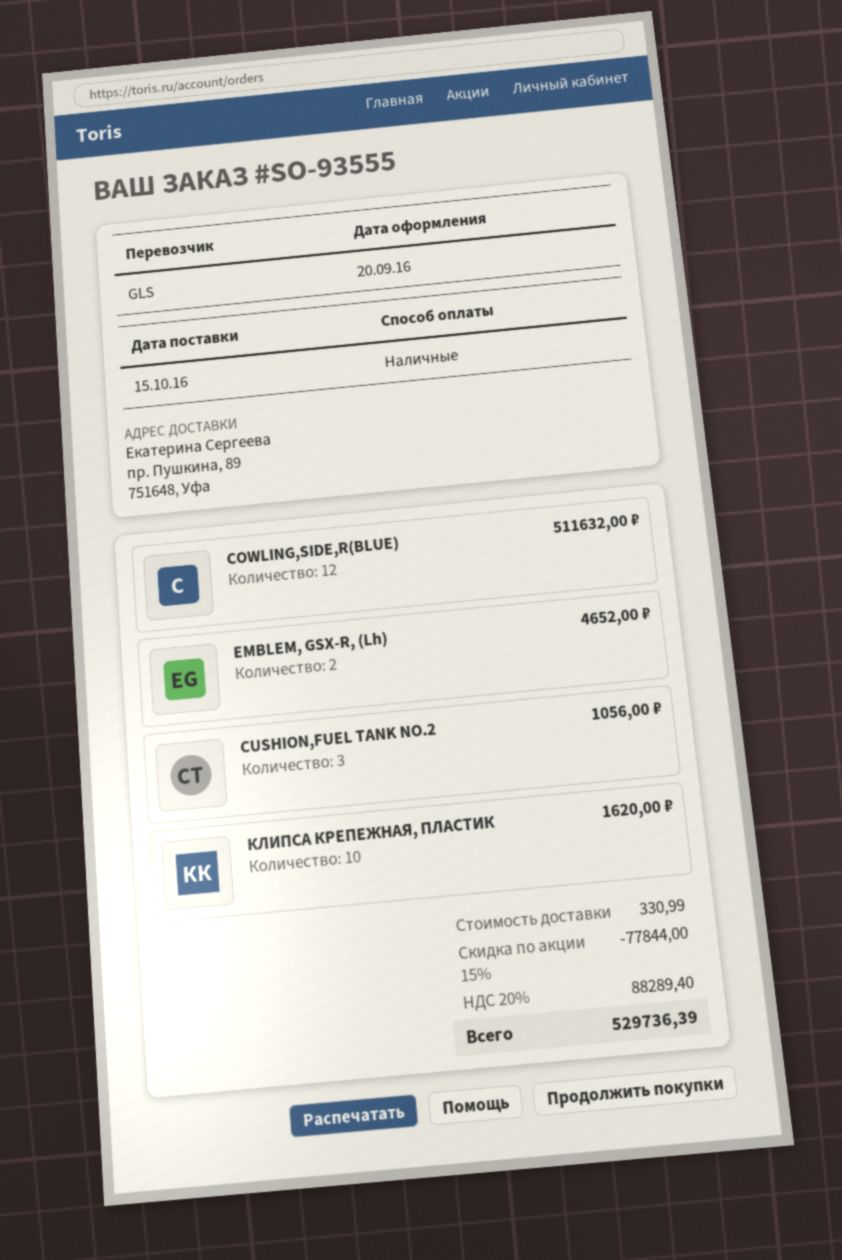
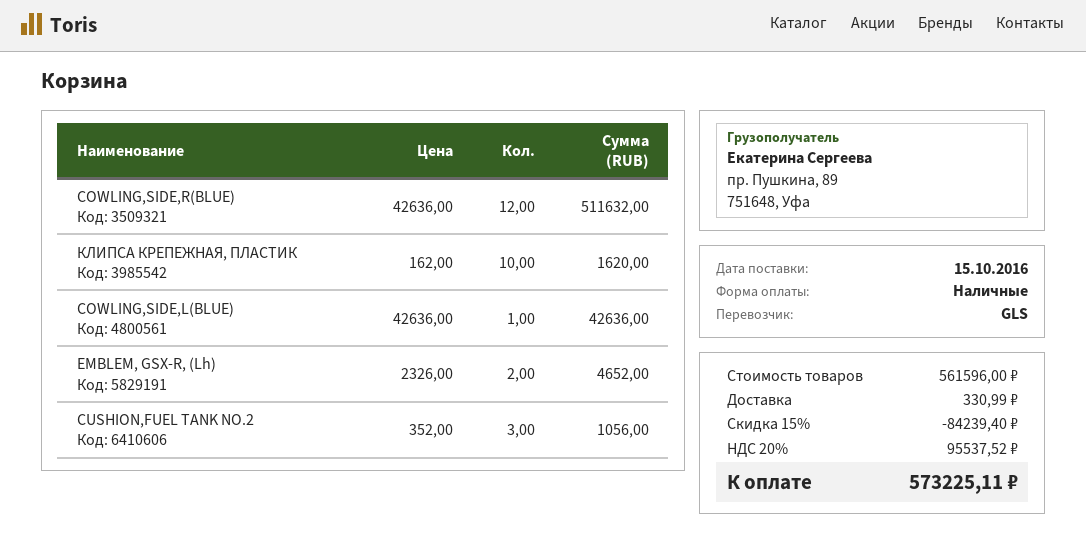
COWLING,SIDE,L(BLUE): none -> 1 for 42636.00
discount: 15% = 77844.00 -> 15% = 84239.40
tax: 20% = 88289.40 -> 20% = 95537.52
total: 529736.39 -> 573225.11

